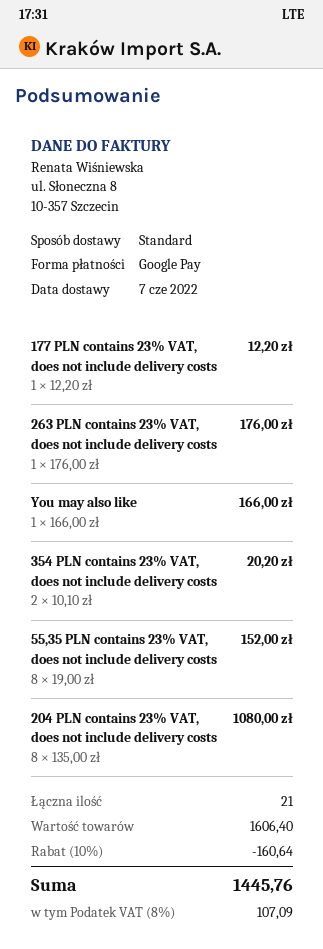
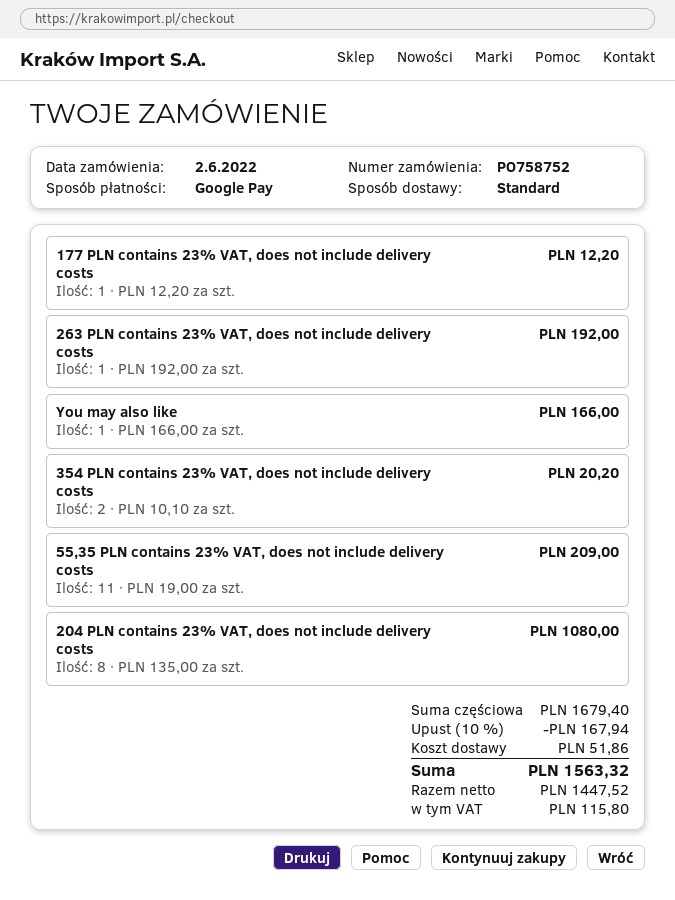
263 PLN contains 23% VAT, does not include delivery costs: 1 x 176.00 = 176.00 -> 1 x 192.00 = 192.00
55,35 PLN contains 23% VAT, does not include delivery costs: 8 x 19.00 = 152.00 -> 11 x 19.00 = 209.00
subtotal: 1606.40 -> 1679.40
discount: 10% = 160.64 -> 10% = 167.94
shipping: none -> 51.86
tax: 107.09 -> 115.80
total: 1445.76 -> 1563.32

